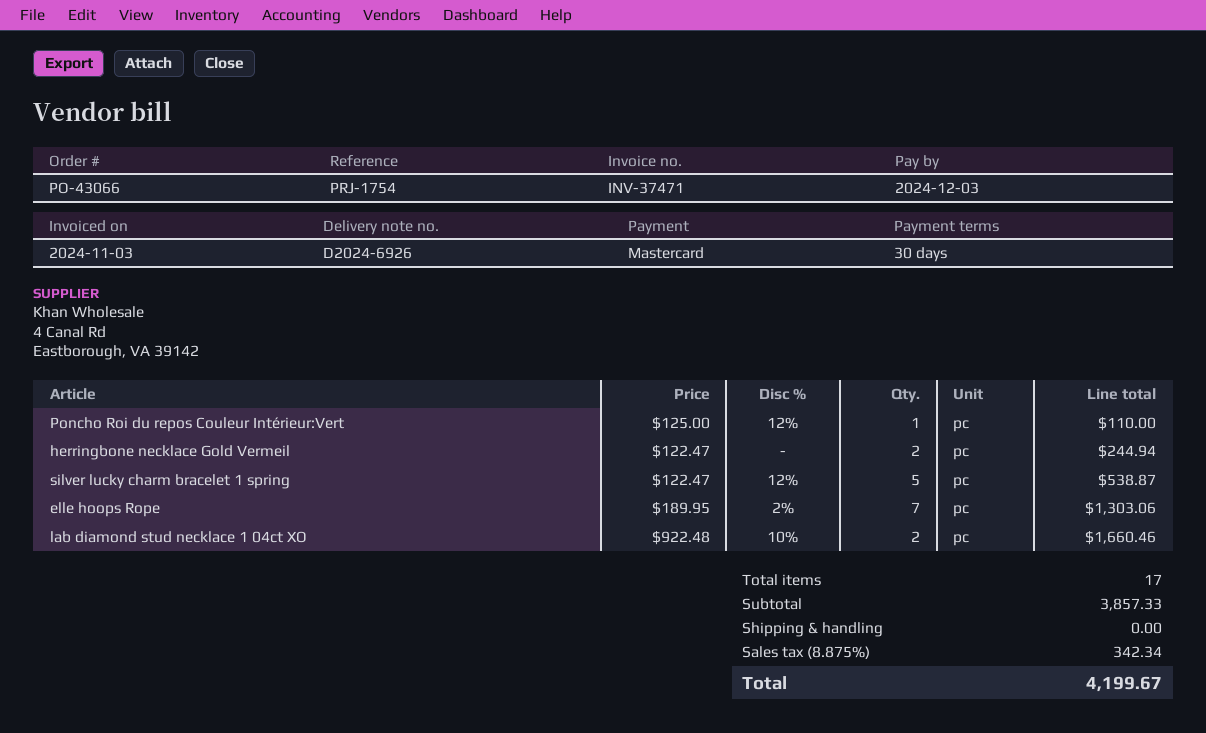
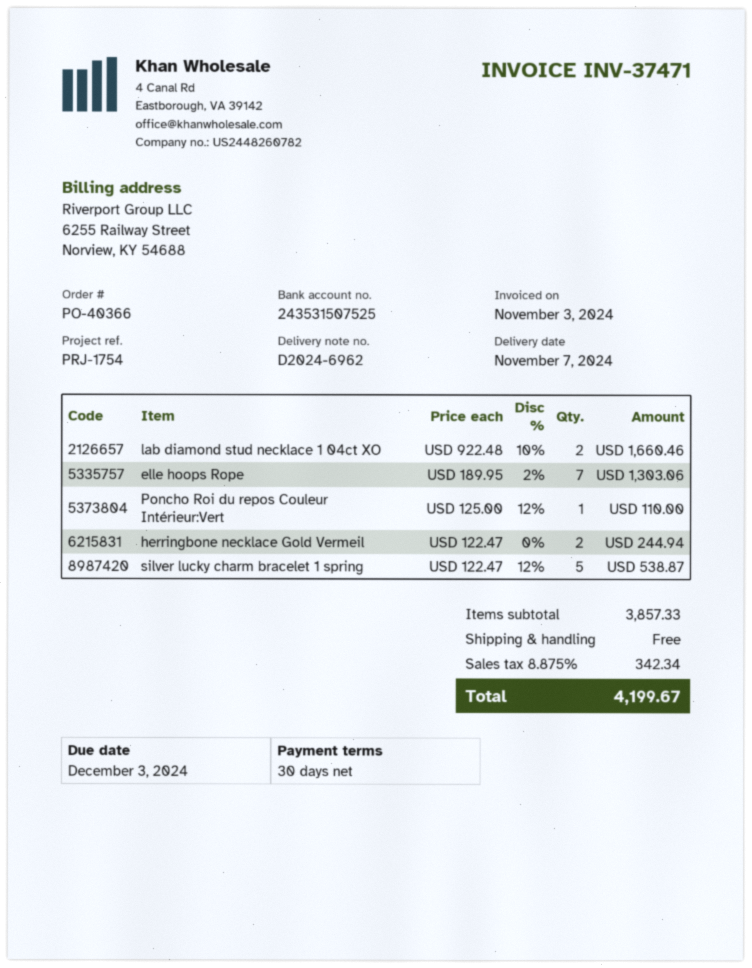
order number: PO-43066 -> PO-40366
delivery note number: D2024-6926 -> D2024-6962

